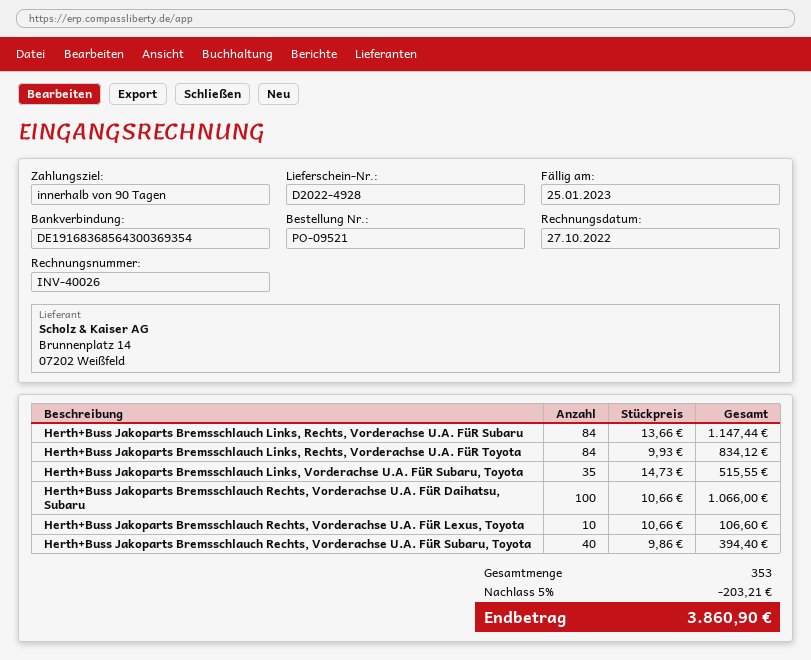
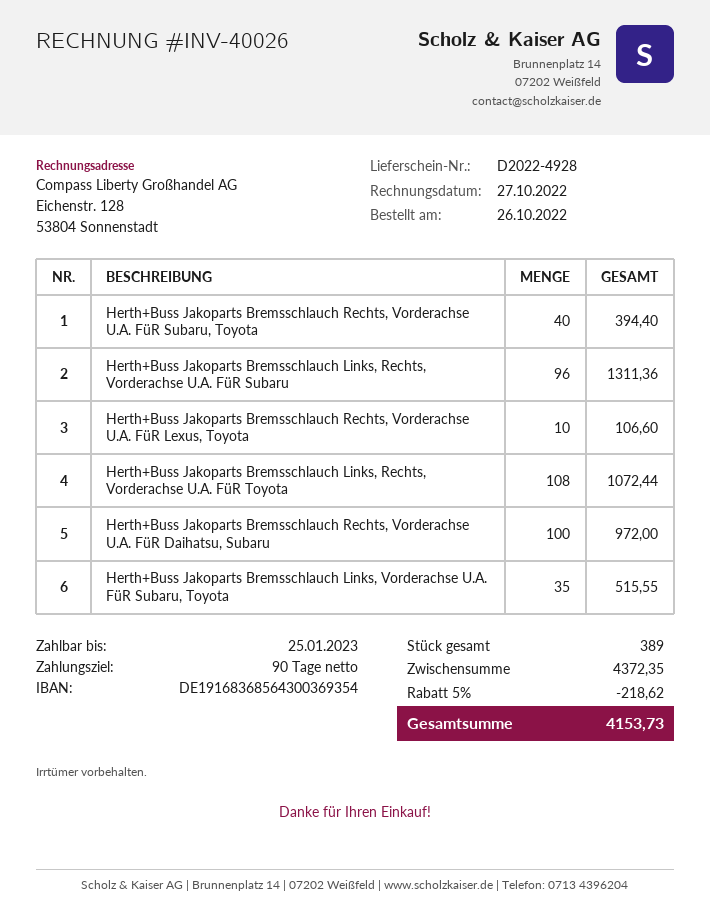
Herth+Buss Jakoparts Bremsschlauch Links, Rechts, Vorderachse U.A. FüR Subaru: 84 for 1147.44 -> 96 for 1311.36
Herth+Buss Jakoparts Bremsschlauch Links, Rechts, Vorderachse U.A. FüR Toyota: 84 for 834.12 -> 108 for 1072.44
Herth+Buss Jakoparts Bremsschlauch Rechts, Vorderachse U.A. FüR Daihatsu, Subaru: 100 for 1066.00 -> 100 for 972.00
total quantity: 353 -> 389
discount: 5% = 203.21 -> 5% = 218.62
total: 3860.90 -> 4153.73

